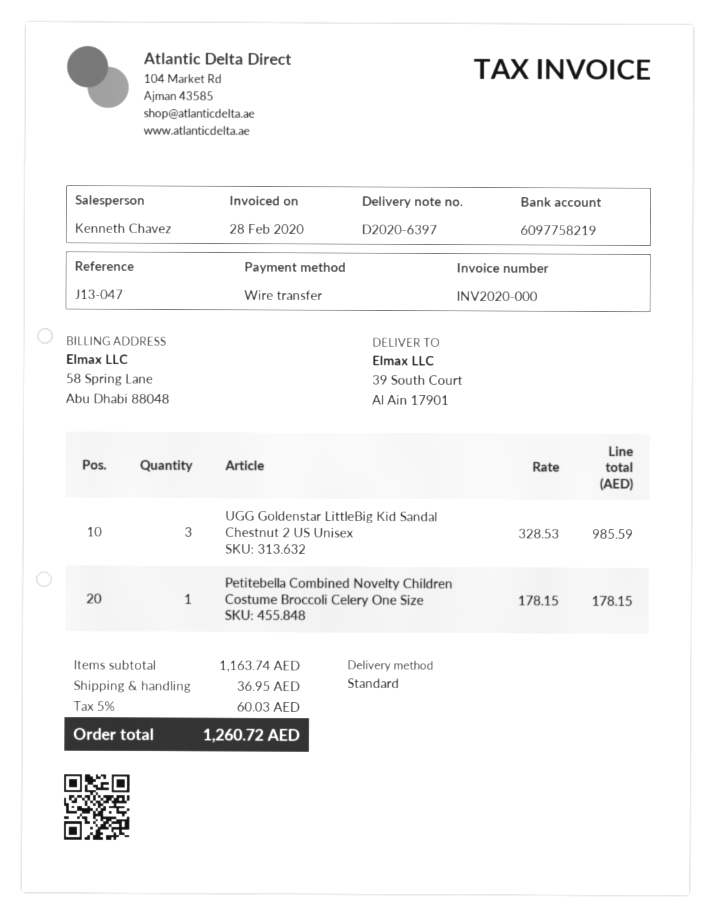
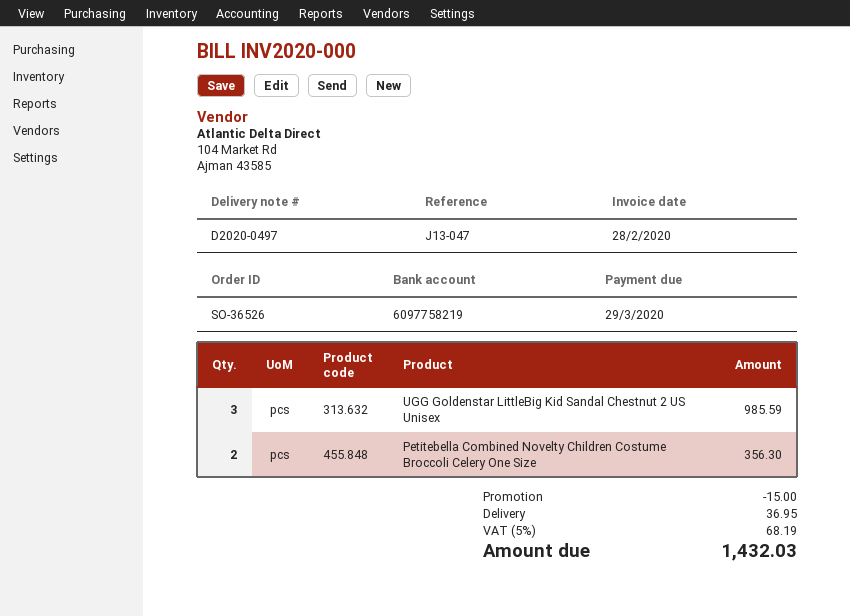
delivery note number: D2020-6397 -> D2020-0497
Petitebella Combined Novelty Children Costume Broccoli Celery One Size: 1 for 178.15 -> 2 for 356.30
discount: none -> 15.00
tax: 5% = 60.03 -> 5% = 68.19
total: 1260.72 -> 1432.03

